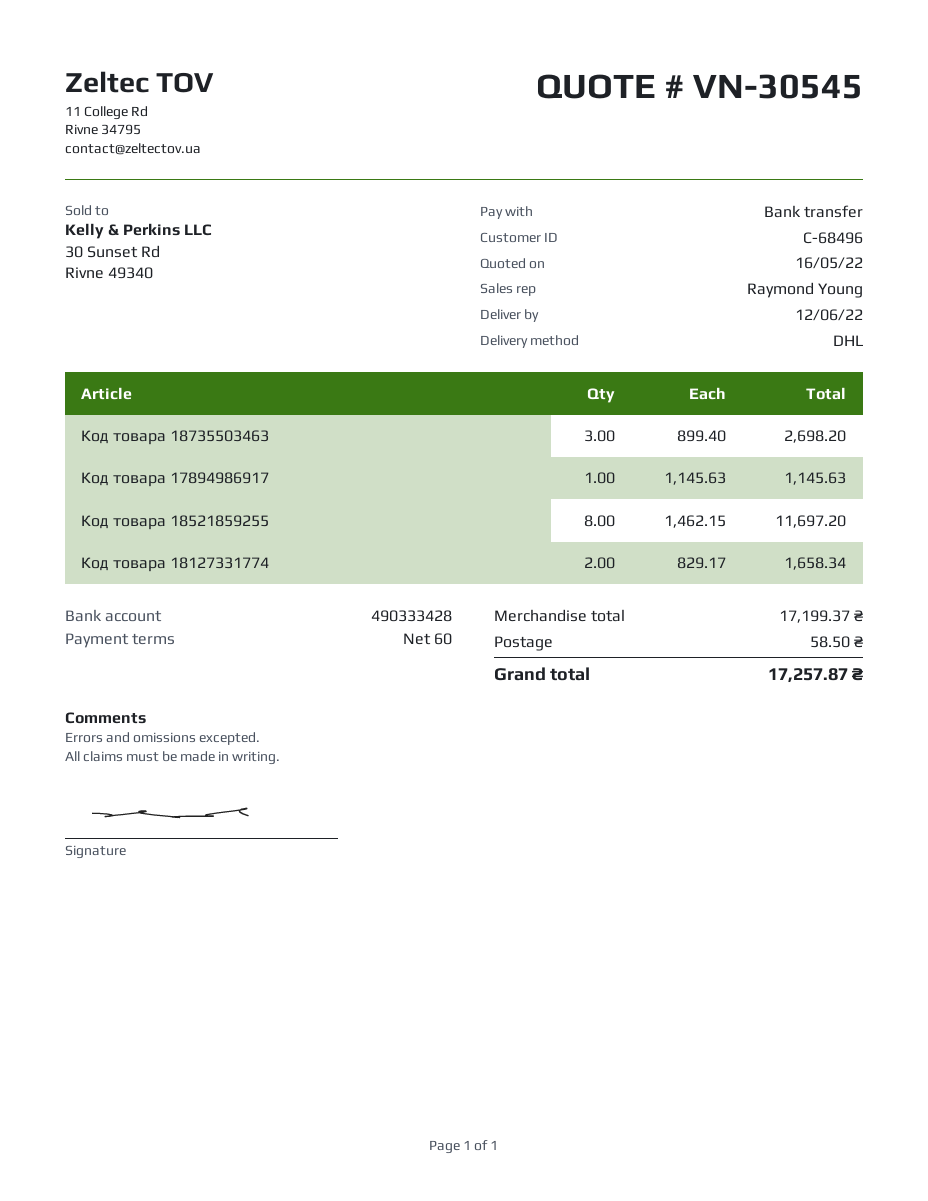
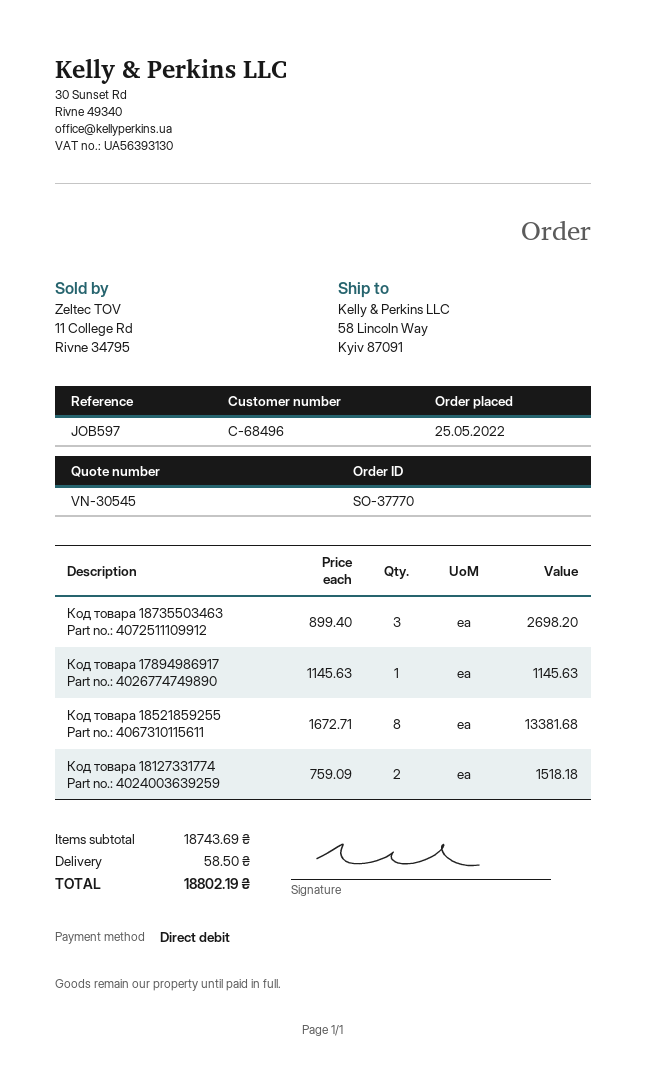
payment method: bank transfer -> direct debit
Код товара 18521859255: 8 x 1462.15 = 11697.20 -> 8 x 1672.71 = 13381.68
Код товара 18127331774: 2 x 829.17 = 1658.34 -> 2 x 759.09 = 1518.18
subtotal: 17199.37 -> 18743.69
total: 17257.87 -> 18802.19

